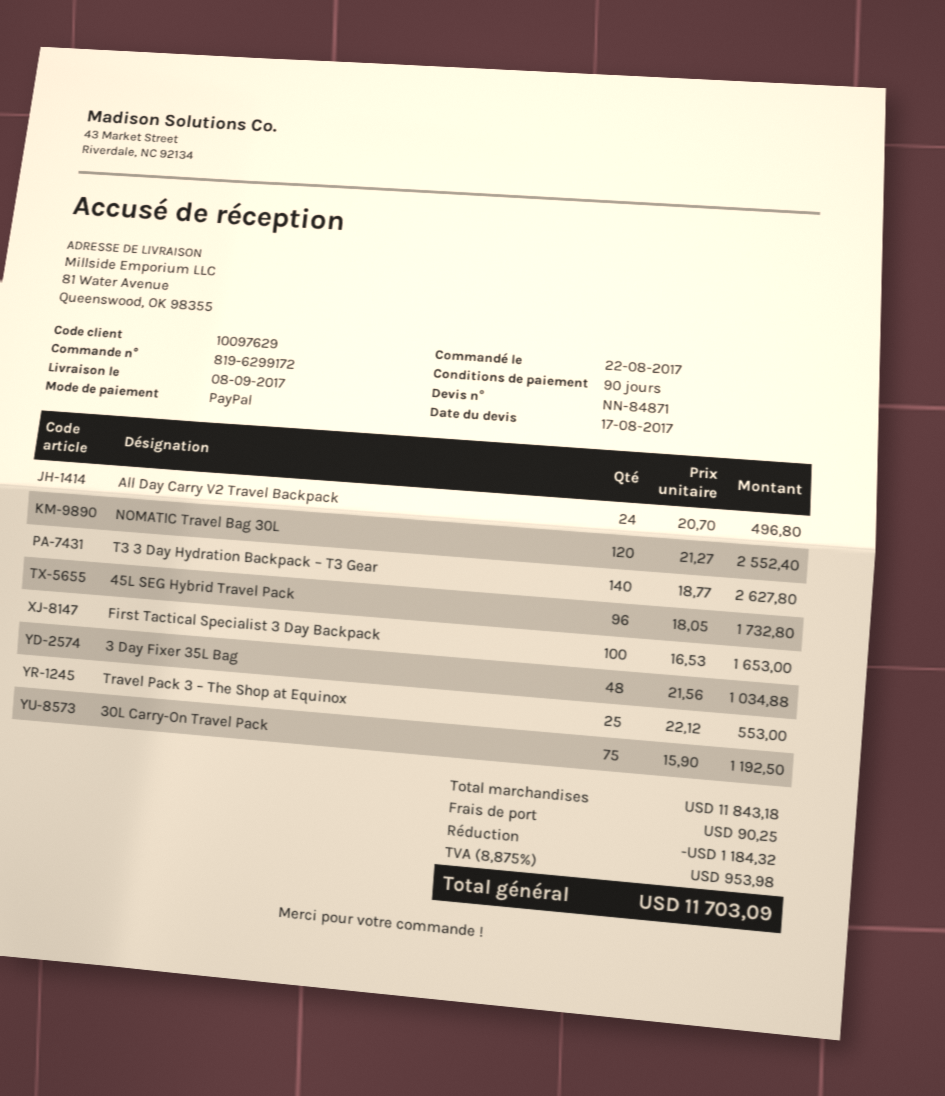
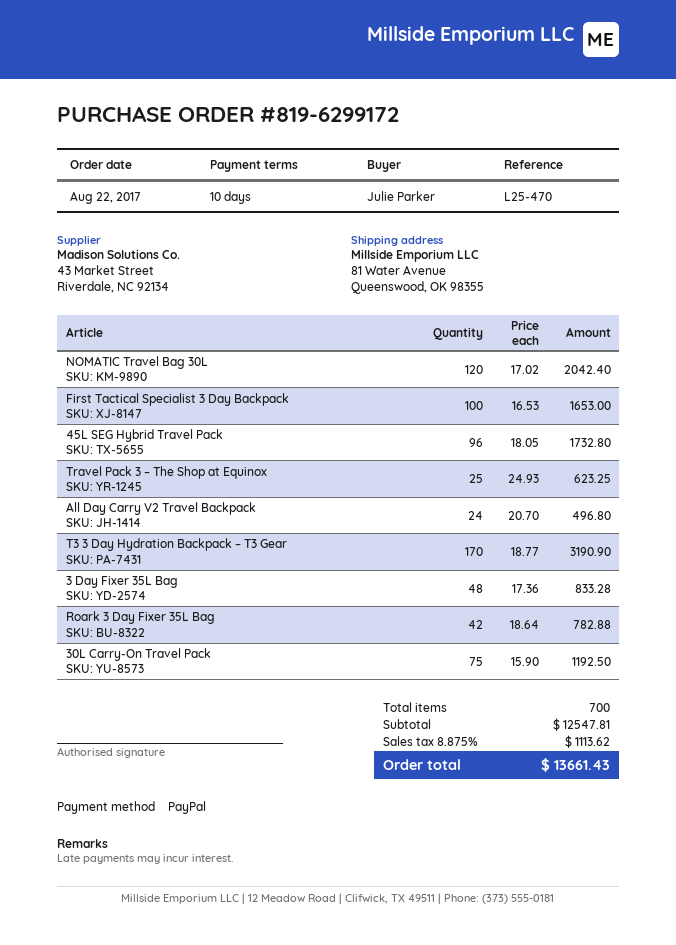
payment terms: 90 days -> 10 days
NOMATIC Travel Bag 30L: 120 x 21.27 = 2552.40 -> 120 x 17.02 = 2042.40
T3 3 Day Hydration Backpack – T3 Gear: 140 x 18.77 = 2627.80 -> 170 x 18.77 = 3190.90
3 Day Fixer 35L Bag: 48 x 21.56 = 1034.88 -> 48 x 17.36 = 833.28
Travel Pack 3 – The Shop at Equinox: 25 x 22.12 = 553.00 -> 25 x 24.93 = 623.25
Roark 3 Day Fixer 35L Bag: none -> 42 x 18.64 = 782.88
subtotal: 11843.18 -> 12547.81
discount: 1184.32 -> none
shipping: 90.25 -> none
tax: 8.875% = 953.98 -> 8.875% = 1113.62
total: 11703.09 -> 13661.43

